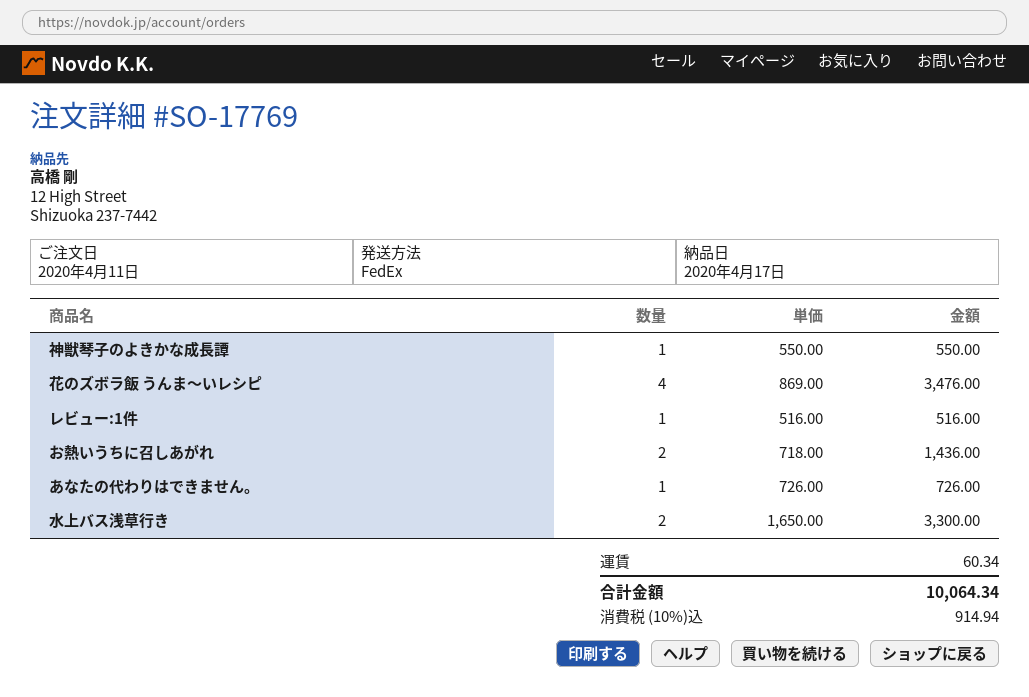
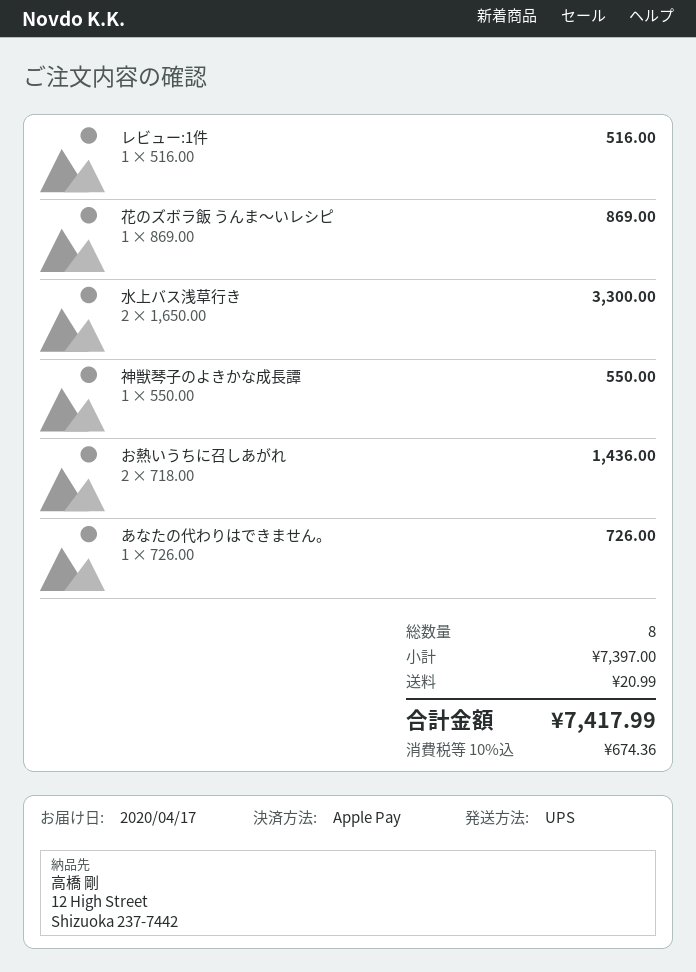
shipping method: FedEx -> UPS
花のズボラ飯 うんま〜いレシピ: 4 x 869.00 = 3476.00 -> 1 x 869.00 = 869.00
shipping: 60.34 -> 20.99
tax: 10% = 914.94 -> 10% = 674.36
total: 10064.34 -> 7417.99

